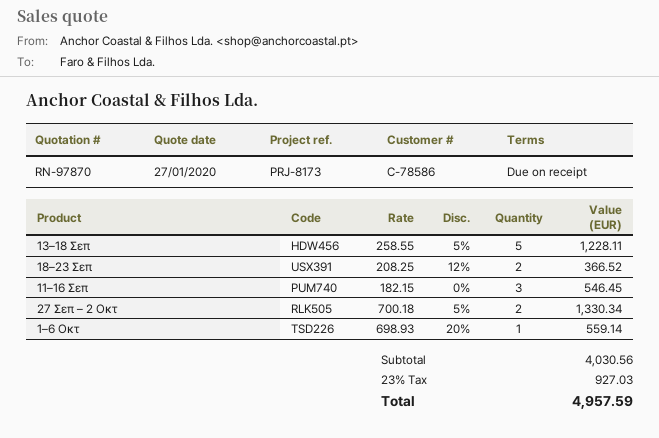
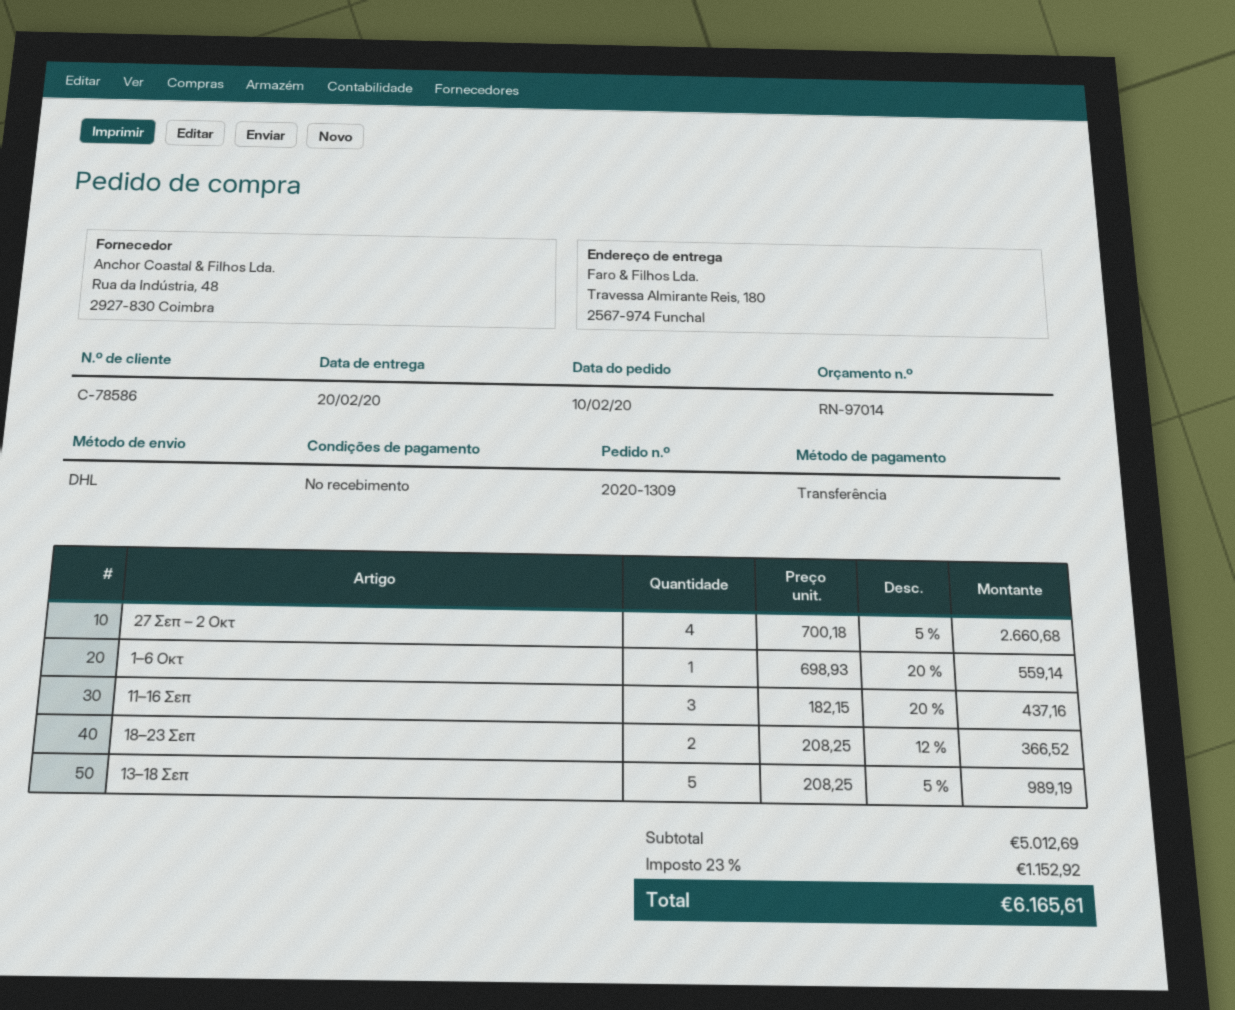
quote number: RN-97870 -> RN-97014
13–18 Σεπ: 5 x 258.55 - 5% = 1228.11 -> 5 x 208.25 - 5% = 989.19
11–16 Σεπ: 3 x 182.15 = 546.45 -> 3 x 182.15 - 20% = 437.16
27 Σεπ – 2 Οκτ: 2 x 700.18 - 5% = 1330.34 -> 4 x 700.18 - 5% = 2660.68
subtotal: 4030.56 -> 5012.69
tax: 23% = 927.03 -> 23% = 1152.92
total: 4957.59 -> 6165.61

